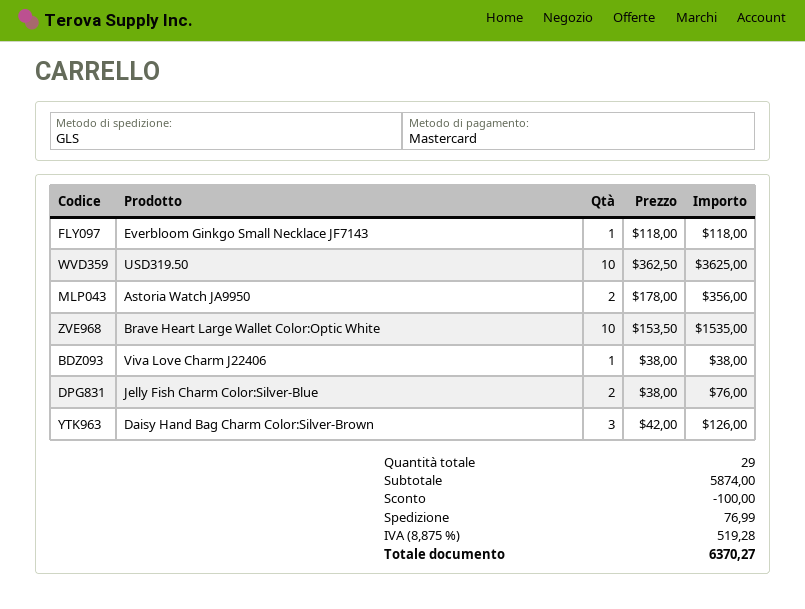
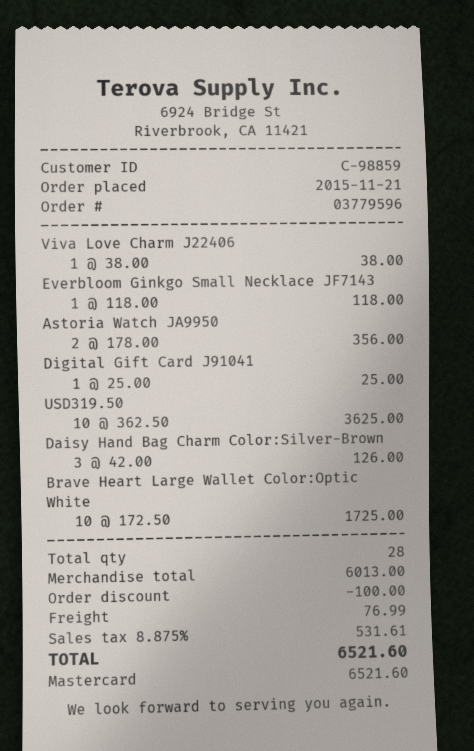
Brave Heart Large Wallet Color:Optic White: 10 x 153.50 = 1535.00 -> 10 x 172.50 = 1725.00
Jelly Fish Charm Color:Silver-Blue: 2 x 38.00 = 76.00 -> none
Digital Gift Card J91041: none -> 1 x 25.00 = 25.00
total quantity: 29 -> 28
subtotal: 5874.00 -> 6013.00
tax: 8.875% = 519.28 -> 8.875% = 531.61
total: 6370.27 -> 6521.60

